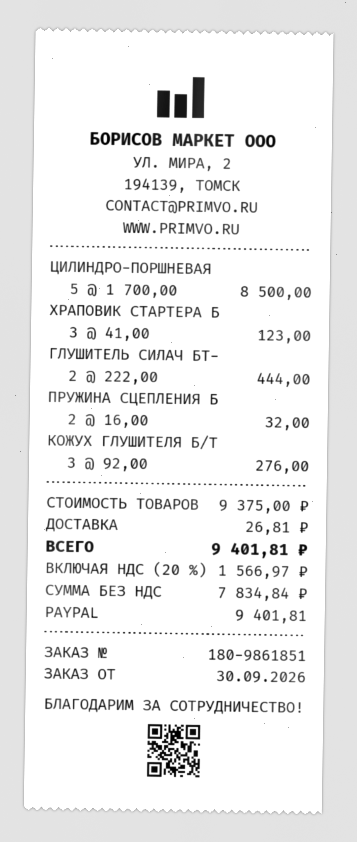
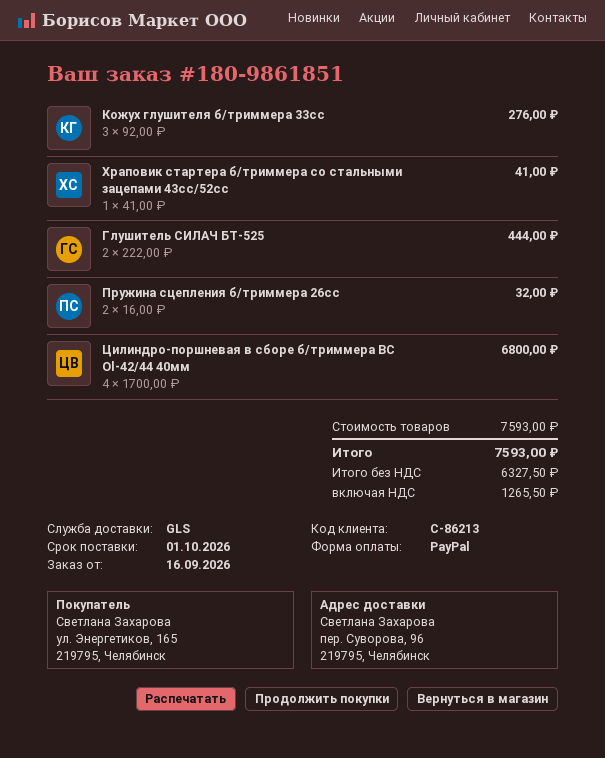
order date: 2026-09-30 -> 2026-09-16
ЦИЛИНДРО-ПОРШНЕВАЯ: 5 x 1700.00 = 8500.00 -> 4 x 1700.00 = 6800.00
ХРАПОВИК СТАРТЕРА Б: 3 x 41.00 = 123.00 -> 1 x 41.00 = 41.00
subtotal: 9375.00 -> 7593.00
shipping: 26.81 -> none
net: 7834.84 -> 6327.50
tax: 1566.97 -> 1265.50
total: 9401.81 -> 7593.00

